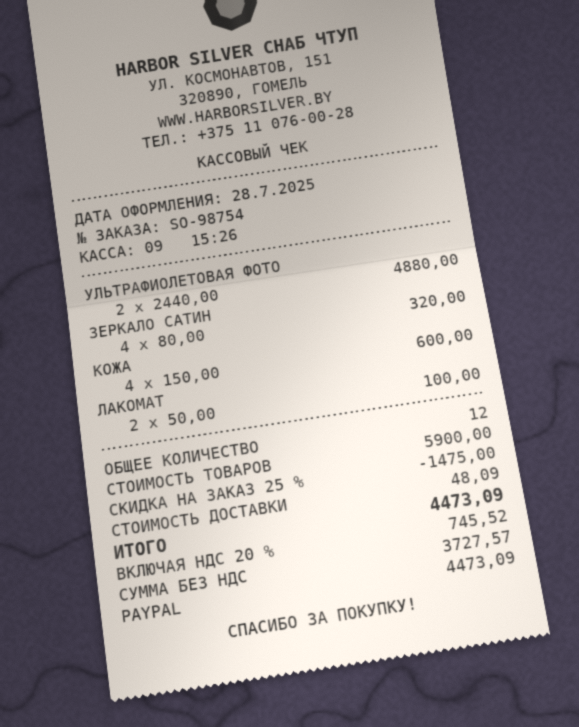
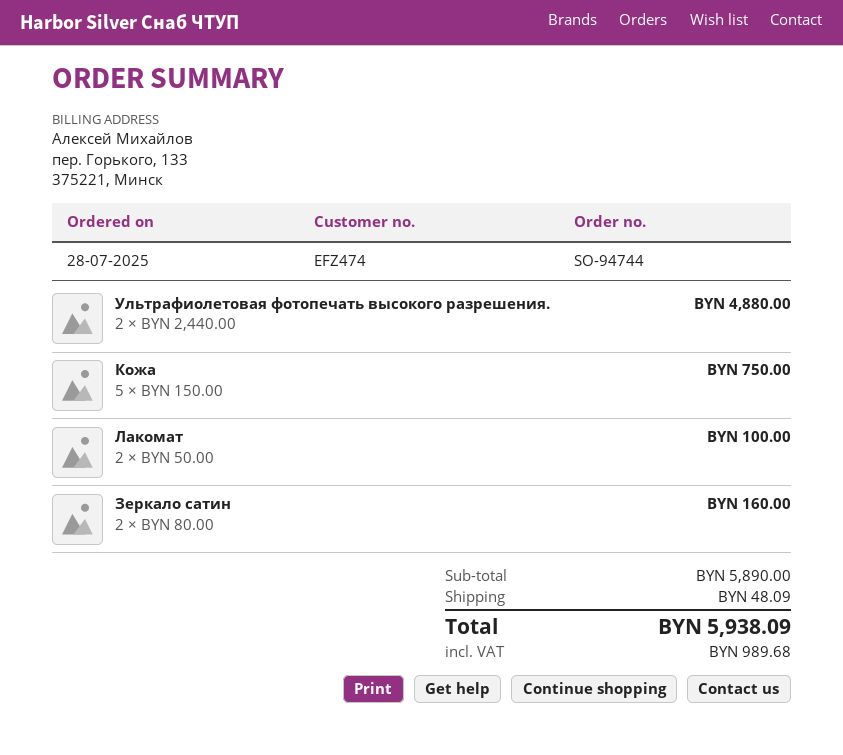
order number: SO-98754 -> SO-94744
ЗЕРКАЛО САТИН: 4 x 80.00 = 320.00 -> 2 x 80.00 = 160.00
КОЖА: 4 x 150.00 = 600.00 -> 5 x 150.00 = 750.00
subtotal: 5900.00 -> 5890.00
discount: 25% = 1475.00 -> none
tax: 745.52 -> 989.68
total: 4473.09 -> 5938.09

